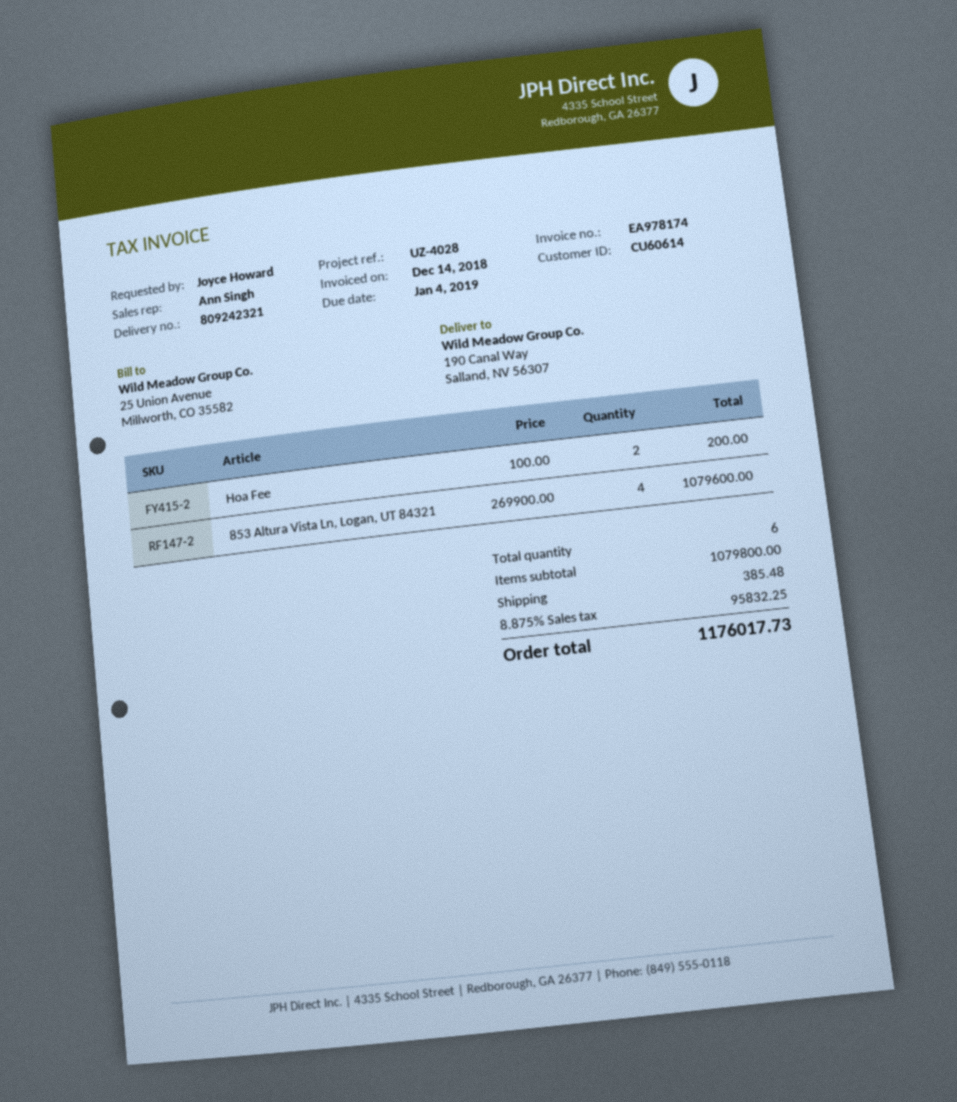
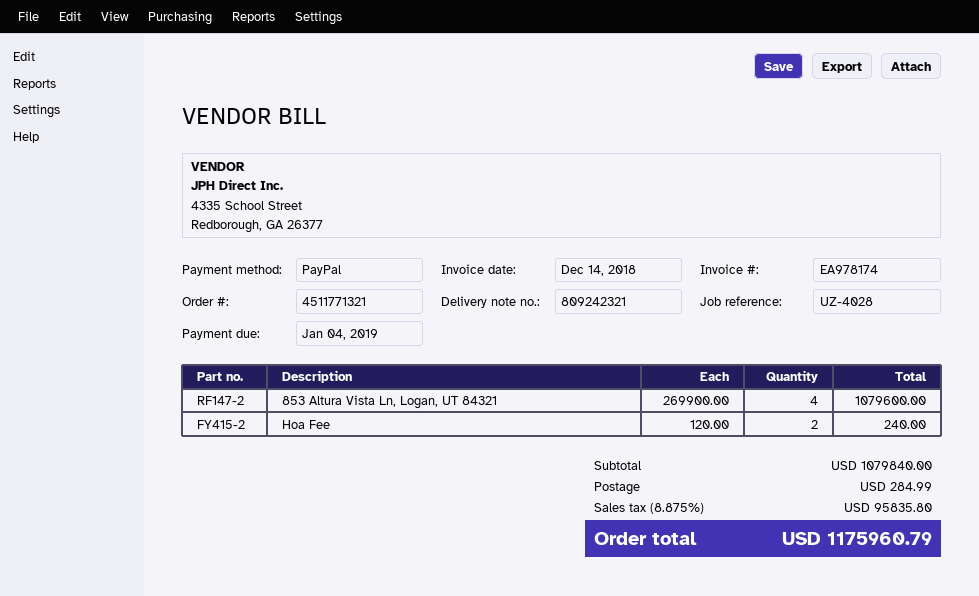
Hoa Fee: 2 x 100.00 = 200.00 -> 2 x 120.00 = 240.00
subtotal: 1079800.00 -> 1079840.00
shipping: 385.48 -> 284.99
tax: 8.875% = 95832.25 -> 8.875% = 95835.80
total: 1176017.73 -> 1175960.79

